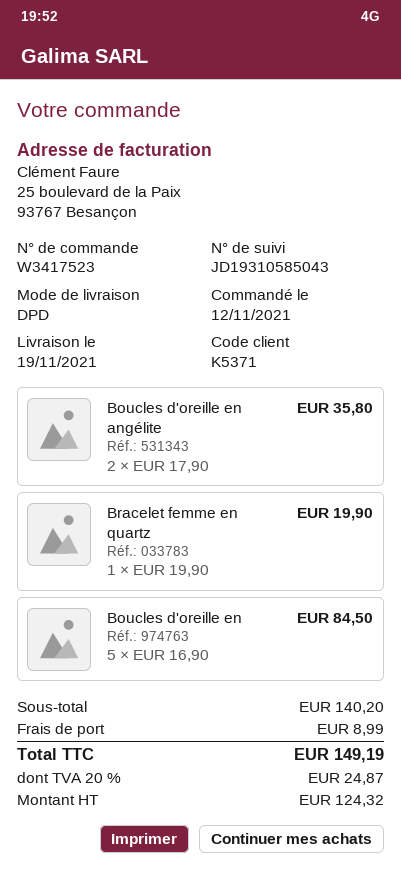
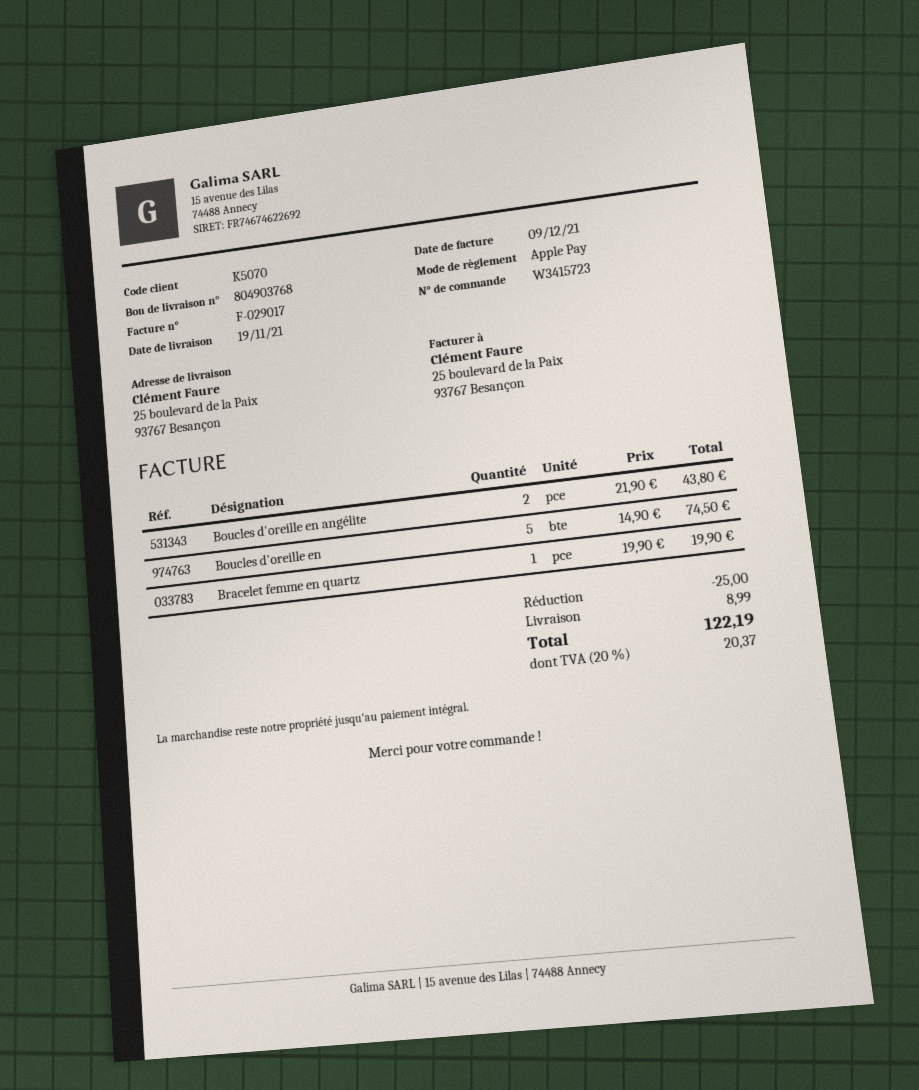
order number: W3417523 -> W3415723
customer number: K5371 -> K5070
Boucles d'oreille en angélite: 2 x 17.90 = 35.80 -> 2 x 21.90 = 43.80
Boucles d'oreille en: 5 x 16.90 = 84.50 -> 5 x 14.90 = 74.50
discount: none -> 25.00
tax: 20% = 24.87 -> 20% = 20.37
total: 149.19 -> 122.19

